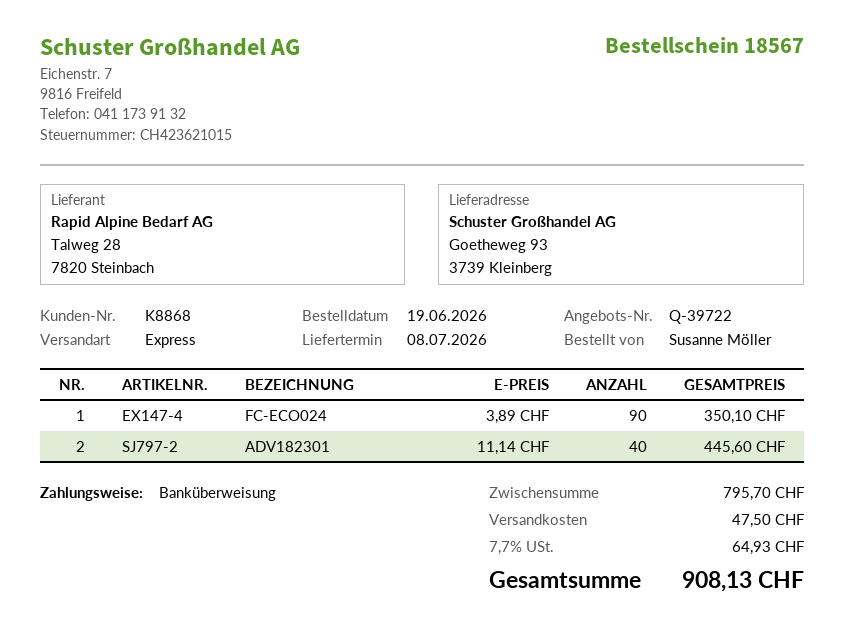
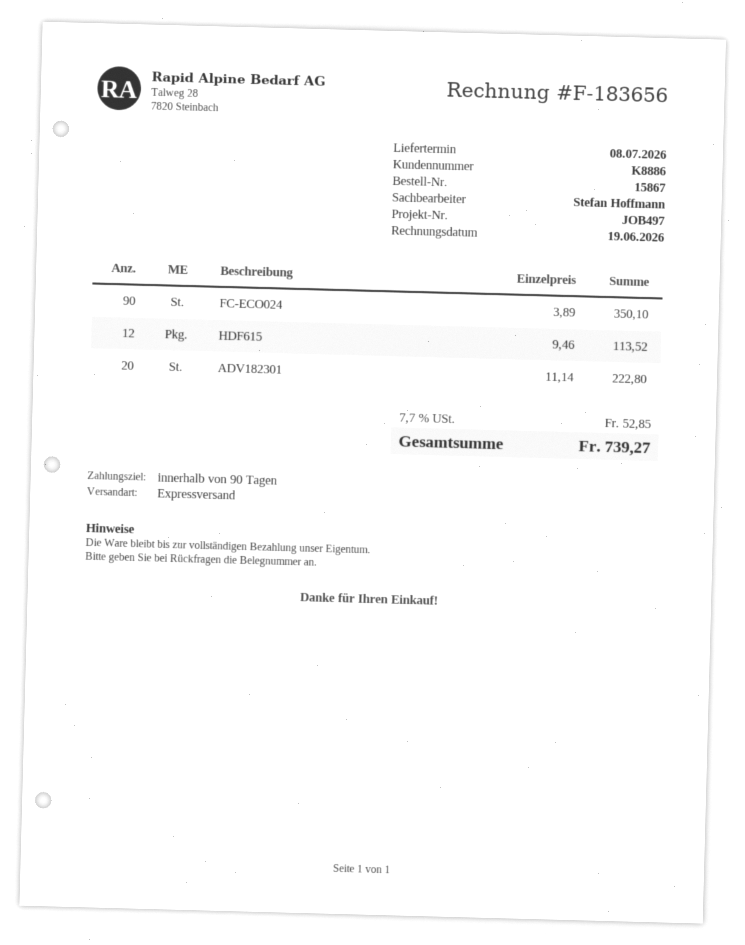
order number: 18567 -> 15867
customer number: K8868 -> K8886
ADV182301: 40 x 11.14 = 445.60 -> 20 x 11.14 = 222.80
HDF615: none -> 12 x 9.46 = 113.52
shipping: 47.50 -> none
tax: 7.7% = 64.93 -> 7.7% = 52.85
total: 908.13 -> 739.27

